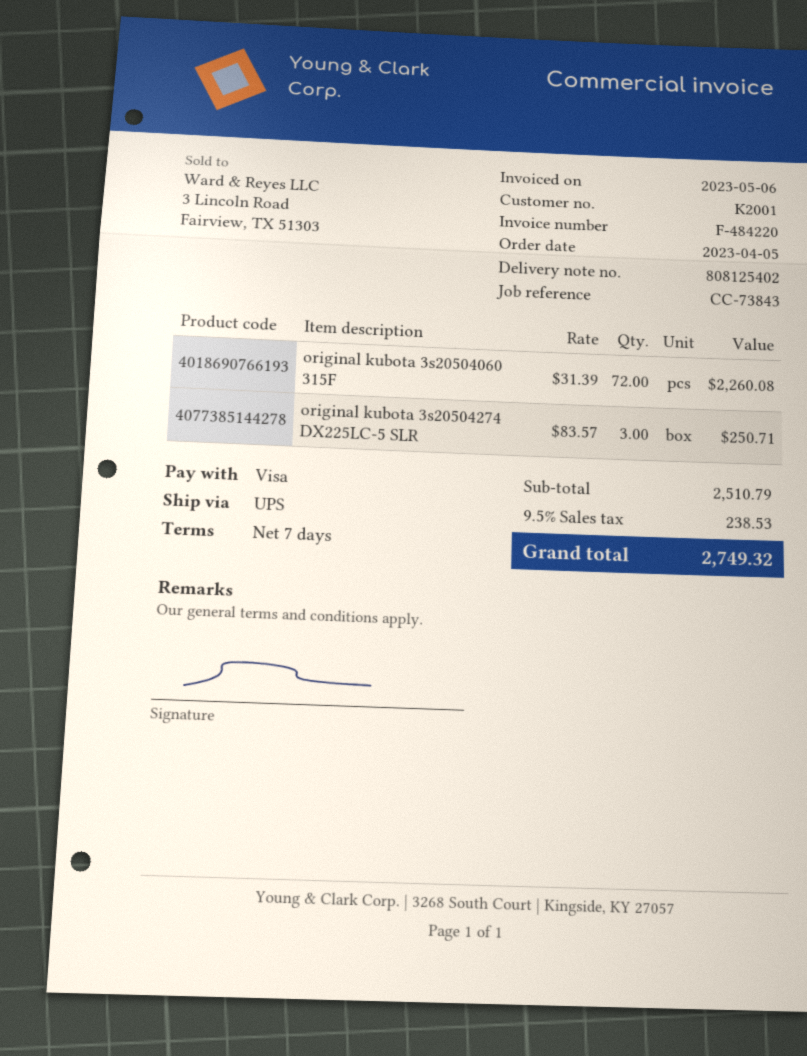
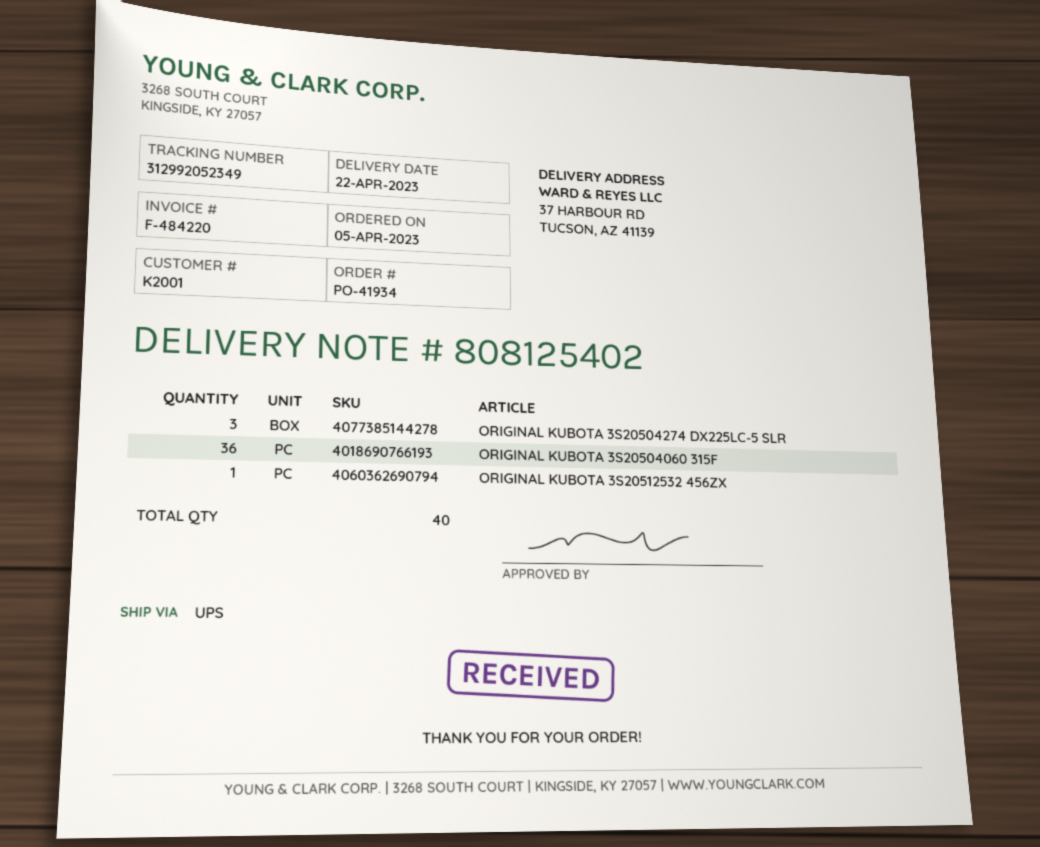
original kubota 3s20504060 315F: 72 -> 36
ORIGINAL KUBOTA 3S20512532 456ZX: none -> 1

